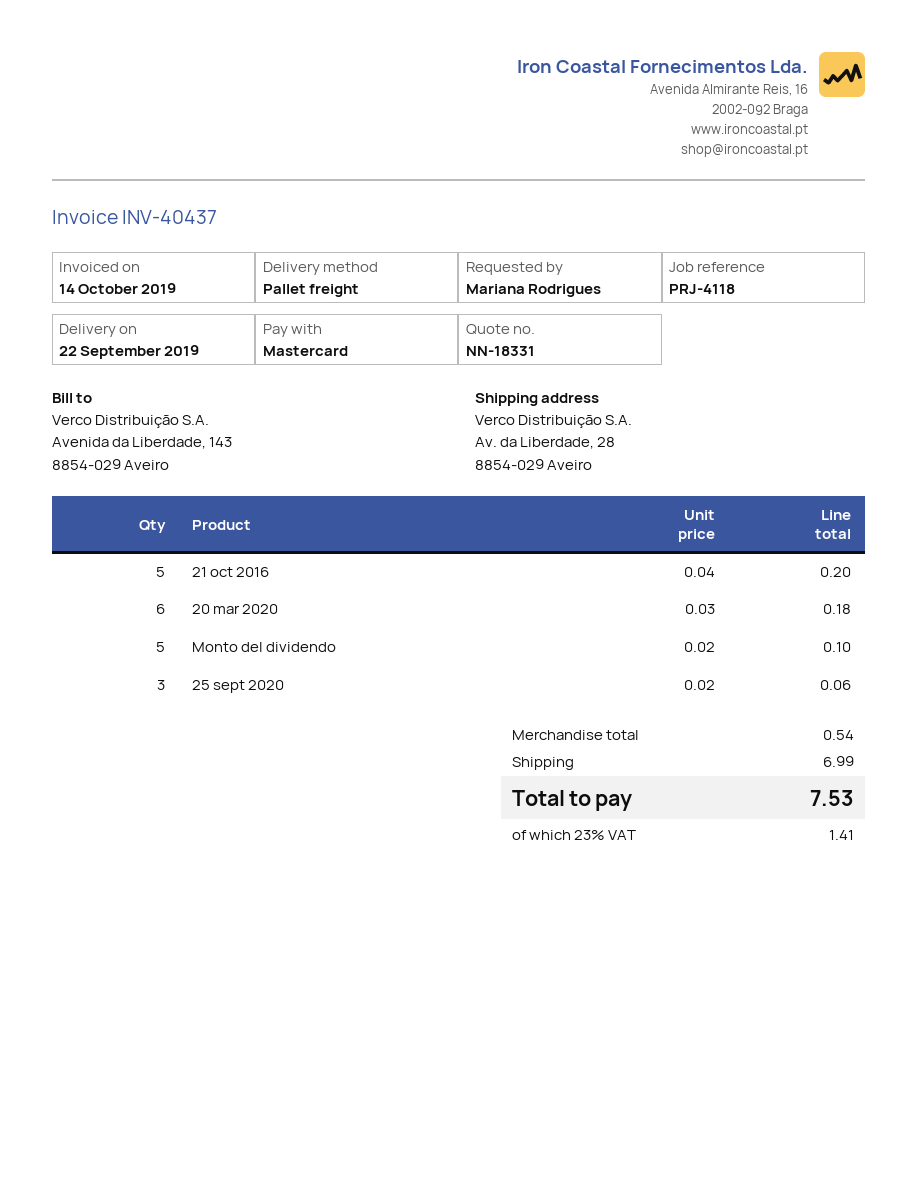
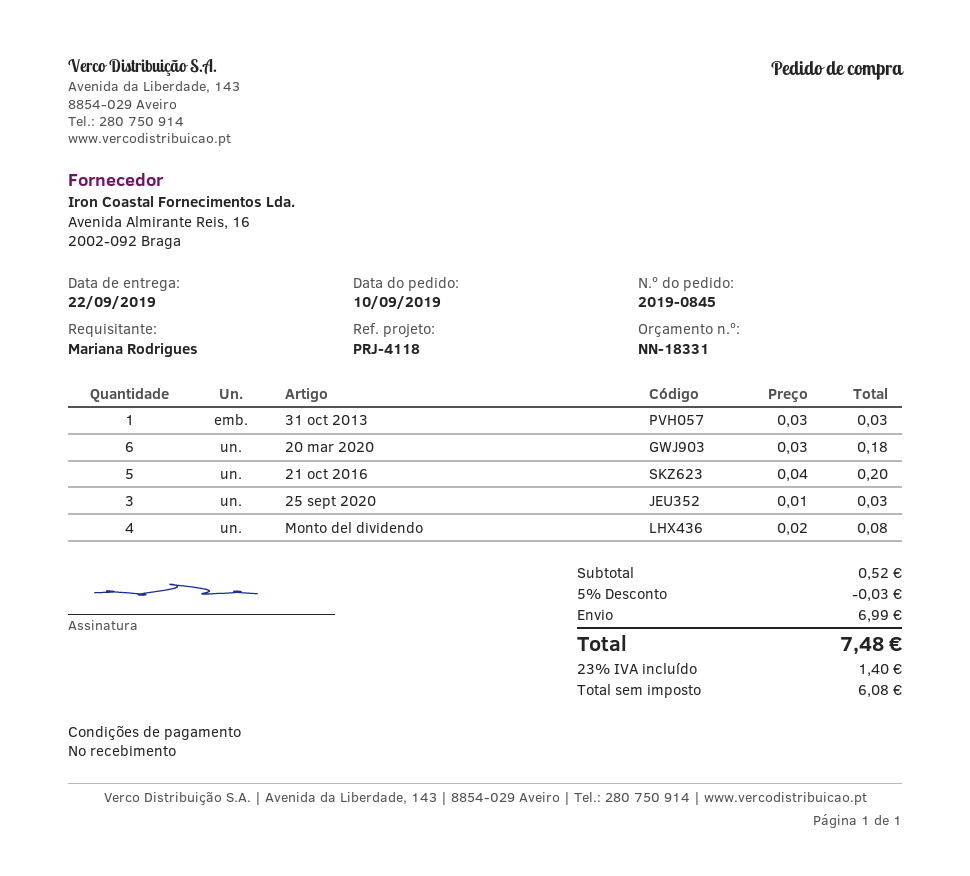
Monto del dividendo: 5 x 0.02 = 0.10 -> 4 x 0.02 = 0.08
25 sept 2020: 3 x 0.02 = 0.06 -> 3 x 0.01 = 0.03
31 oct 2013: none -> 1 x 0.03 = 0.03
subtotal: 0.54 -> 0.52
discount: none -> 5% = 0.03
tax: 23% = 1.41 -> 23% = 1.40
total: 7.53 -> 7.48

